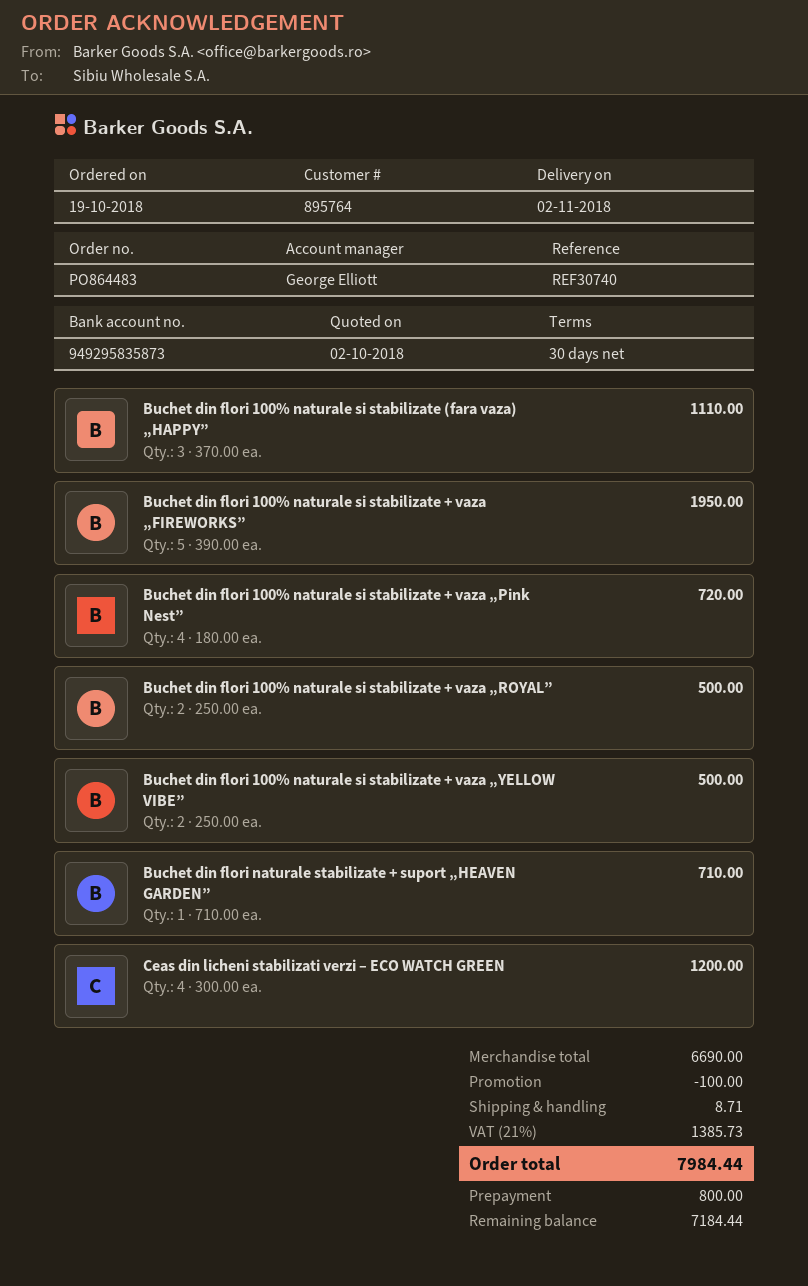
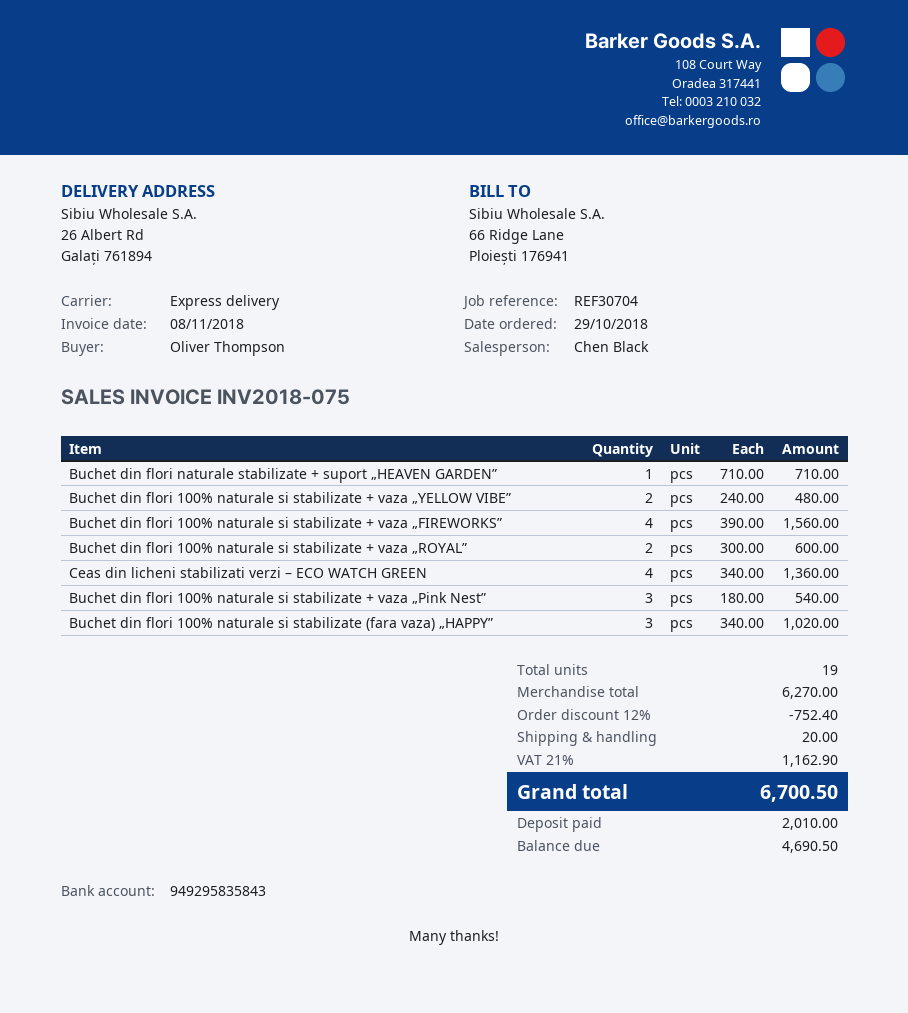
order date: 2018-10-19 -> 2018-10-29
reference: REF30740 -> REF30704
sales rep: George Elliott -> Chen Black
bank account: 949295835873 -> 949295835843
Buchet din flori 100% naturale si stabilizate (fara vaza) „HAPPY”: 3 x 370.00 = 1110.00 -> 3 x 340.00 = 1020.00
Buchet din flori 100% naturale si stabilizate + vaza „FIREWORKS”: 5 x 390.00 = 1950.00 -> 4 x 390.00 = 1560.00
Buchet din flori 100% naturale si stabilizate + vaza „Pink Nest”: 4 x 180.00 = 720.00 -> 3 x 180.00 = 540.00
Buchet din flori 100% naturale si stabilizate + vaza „ROYAL”: 2 x 250.00 = 500.00 -> 2 x 300.00 = 600.00
Buchet din flori 100% naturale si stabilizate + vaza „YELLOW VIBE”: 2 x 250.00 = 500.00 -> 2 x 240.00 = 480.00
Ceas din licheni stabilizati verzi – ECO WATCH GREEN: 4 x 300.00 = 1200.00 -> 4 x 340.00 = 1360.00
subtotal: 6690.00 -> 6270.00
discount: 100.00 -> 752.40
shipping: 8.71 -> 20.00
tax: 21% = 1385.73 -> 21% = 1162.90
total: 7984.44 -> 6700.50
deposit: 800.00 -> 2010.00
balance: 7184.44 -> 4690.50

